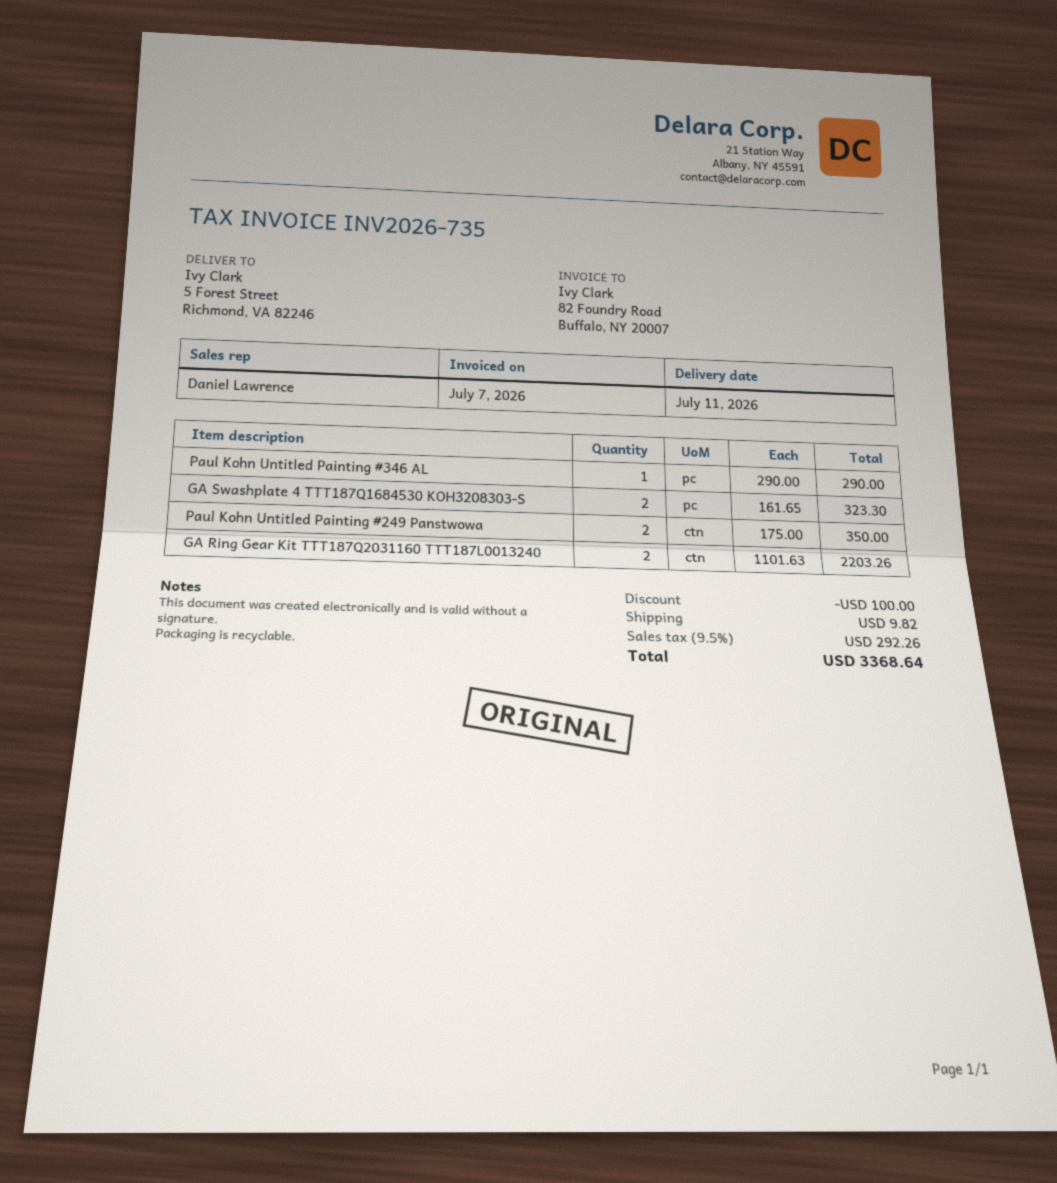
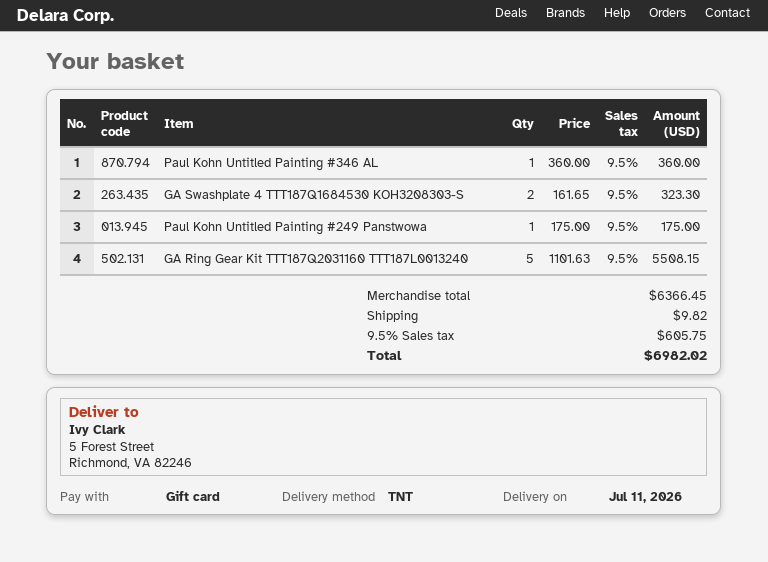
Paul Kohn Untitled Painting #346 AL: 1 x 290.00 = 290.00 -> 1 x 360.00 = 360.00
Paul Kohn Untitled Painting #249 Panstwowa: 2 x 175.00 = 350.00 -> 1 x 175.00 = 175.00
GA Ring Gear Kit TTT187Q2031160 TTT187L0013240: 2 x 1101.63 = 2203.26 -> 5 x 1101.63 = 5508.15
discount: 100.00 -> none
tax: 9.5% = 292.26 -> 9.5% = 605.75
total: 3368.64 -> 6982.02

